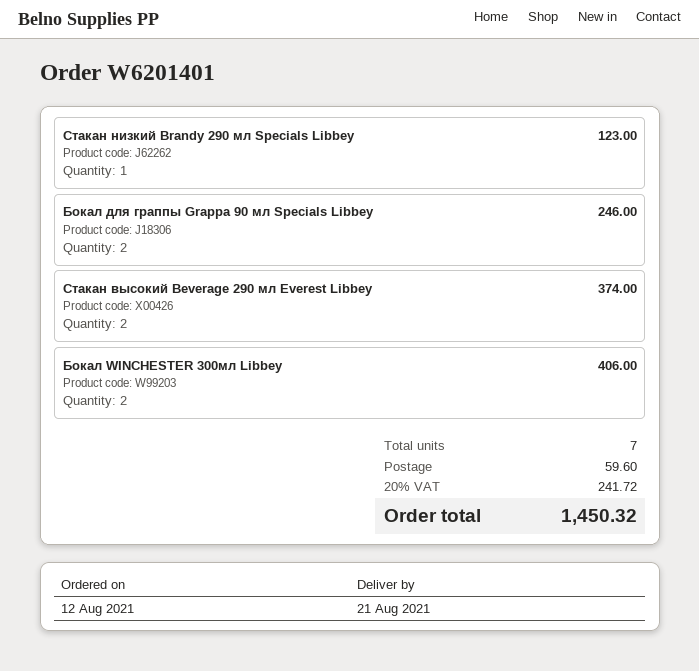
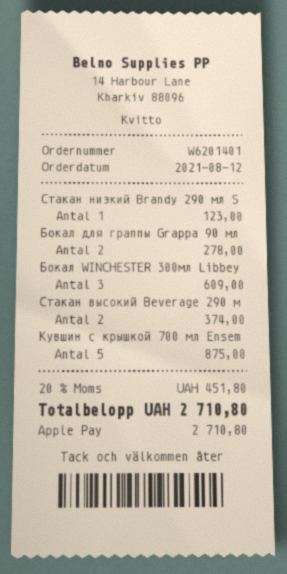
Бокал для граппы Grappa 90 мл Specials Libbey: 2 for 246.00 -> 2 for 278.00
Бокал WINCHESTER 300мл Libbey: 2 for 406.00 -> 3 for 609.00
Кувшин с крышкой 700 мл Ensem: none -> 5 for 875.00
shipping: 59.60 -> none
tax: 20% = 241.72 -> 20% = 451.80
total: 1450.32 -> 2710.80

